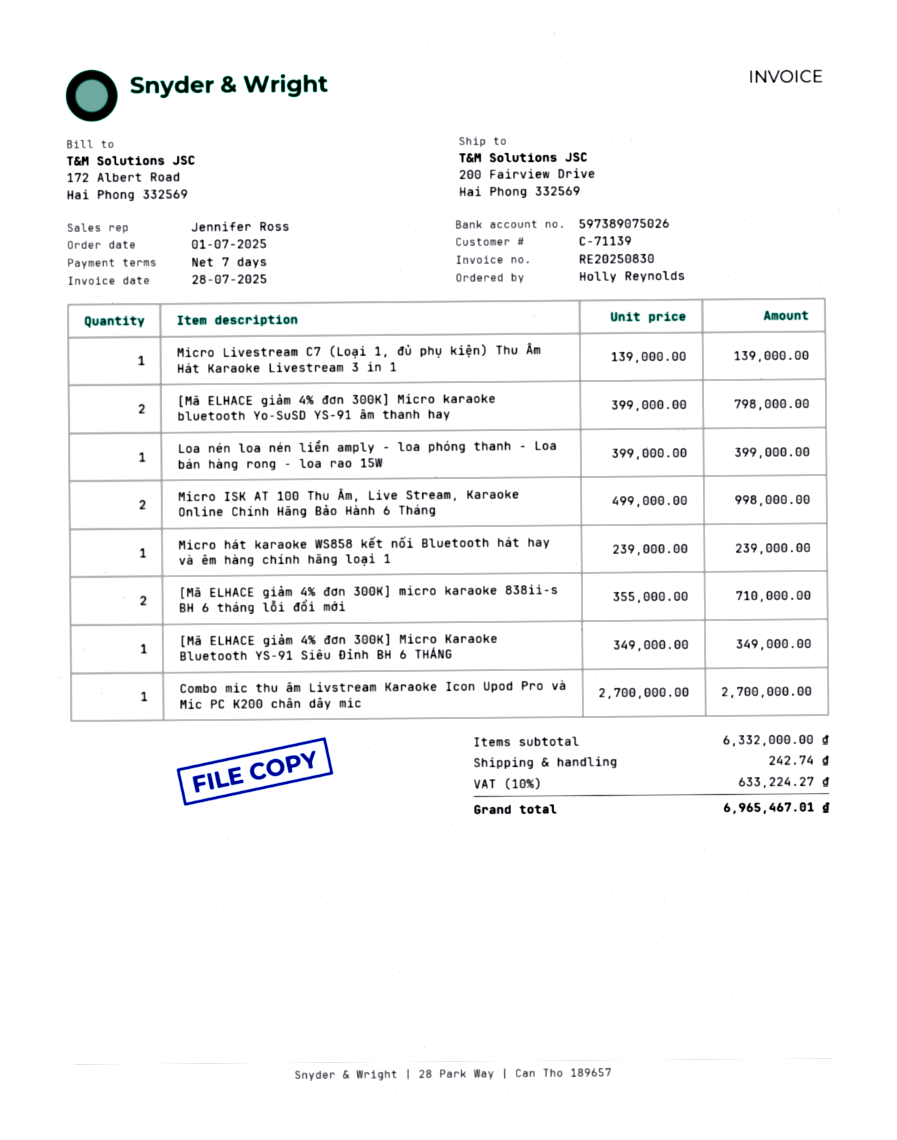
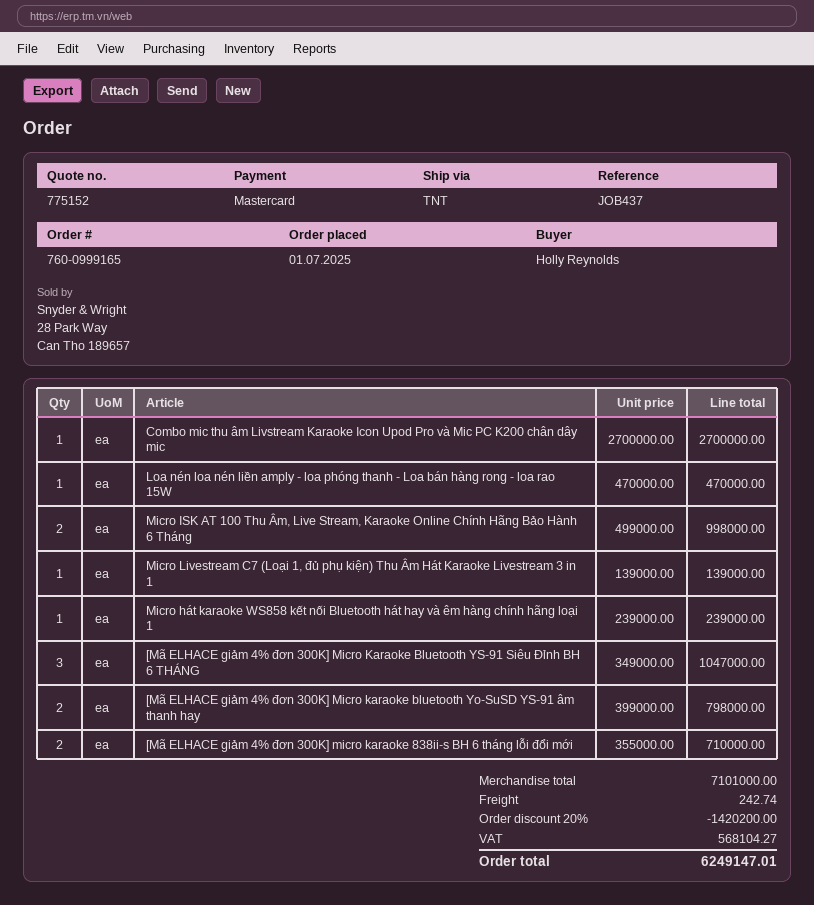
Loa nén loa nén liền amply - loa phóng thanh - Loa bán hàng rong - loa rao 15W: 1 x 399000.00 = 399000.00 -> 1 x 470000.00 = 470000.00
[Mã ELHACE giảm 4% đơn 300K] Micro Karaoke Bluetooth YS-91 Siêu Đỉnh BH 6 THÁNG: 1 x 349000.00 = 349000.00 -> 3 x 349000.00 = 1047000.00
subtotal: 6332000.00 -> 7101000.00
discount: none -> 20% = 1420200.00
tax: 633224.27 -> 568104.27
total: 6965467.01 -> 6249147.01

